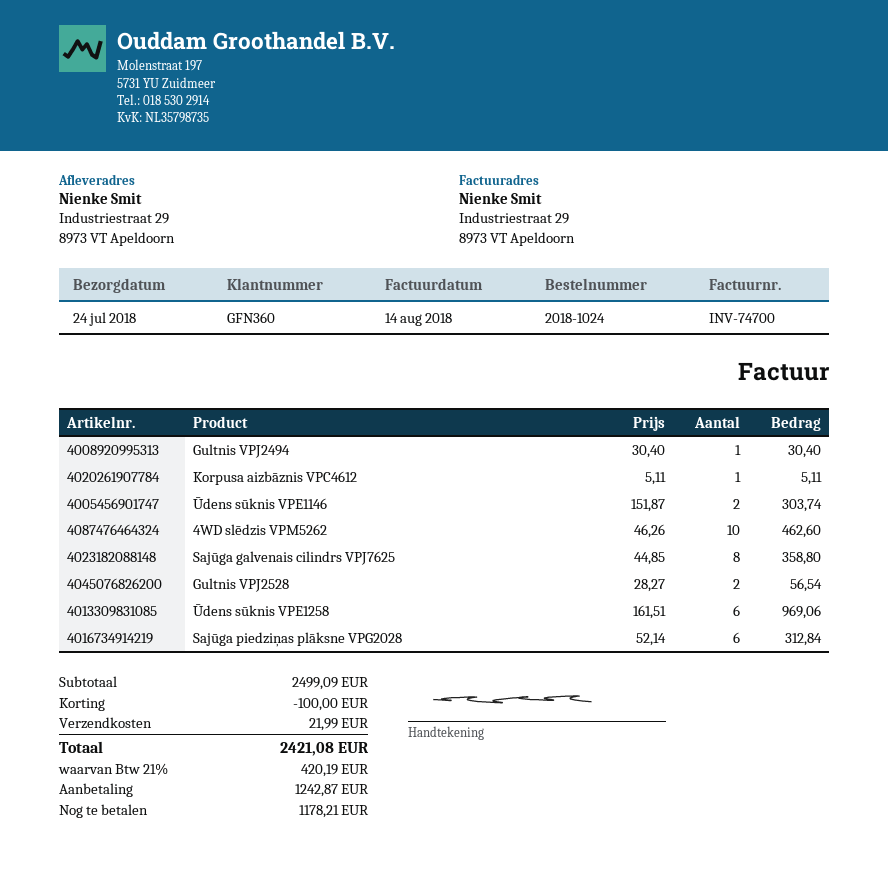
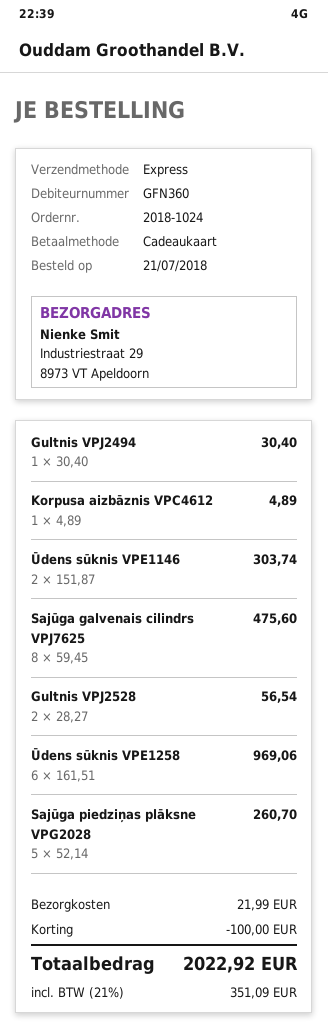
Korpusa aizbāznis VPC4612: 1 x 5.11 = 5.11 -> 1 x 4.89 = 4.89
4WD slēdzis VPM5262: 10 x 46.26 = 462.60 -> none
Sajūga galvenais cilindrs VPJ7625: 8 x 44.85 = 358.80 -> 8 x 59.45 = 475.60
Sajūga piedziņas plāksne VPG2028: 6 x 52.14 = 312.84 -> 5 x 52.14 = 260.70
tax: 21% = 420.19 -> 21% = 351.09
total: 2421.08 -> 2022.92

